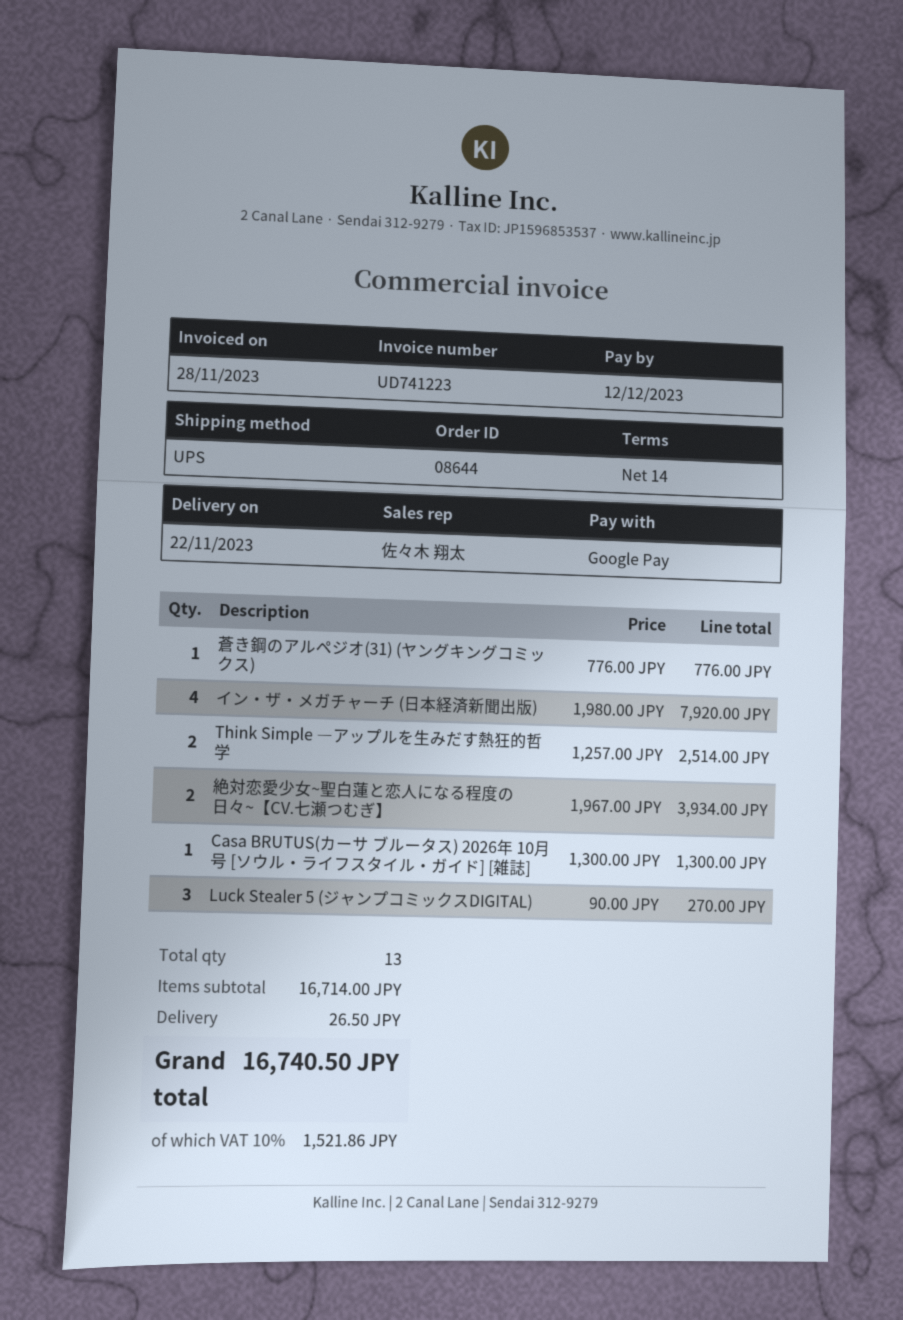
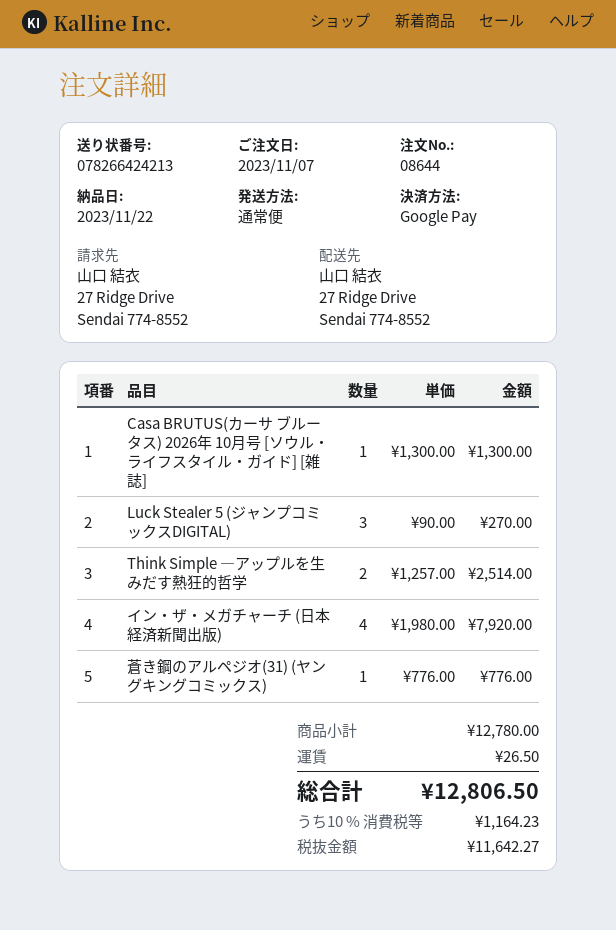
shipping method: UPS -> standard
絶対恋愛少女~聖白蓮と恋人になる程度の日々~【CV.七瀬つむぎ】: 2 x 1967.00 = 3934.00 -> none
subtotal: 16714.00 -> 12780.00
tax: 10% = 1521.86 -> 10% = 1164.23
total: 16740.50 -> 12806.50

